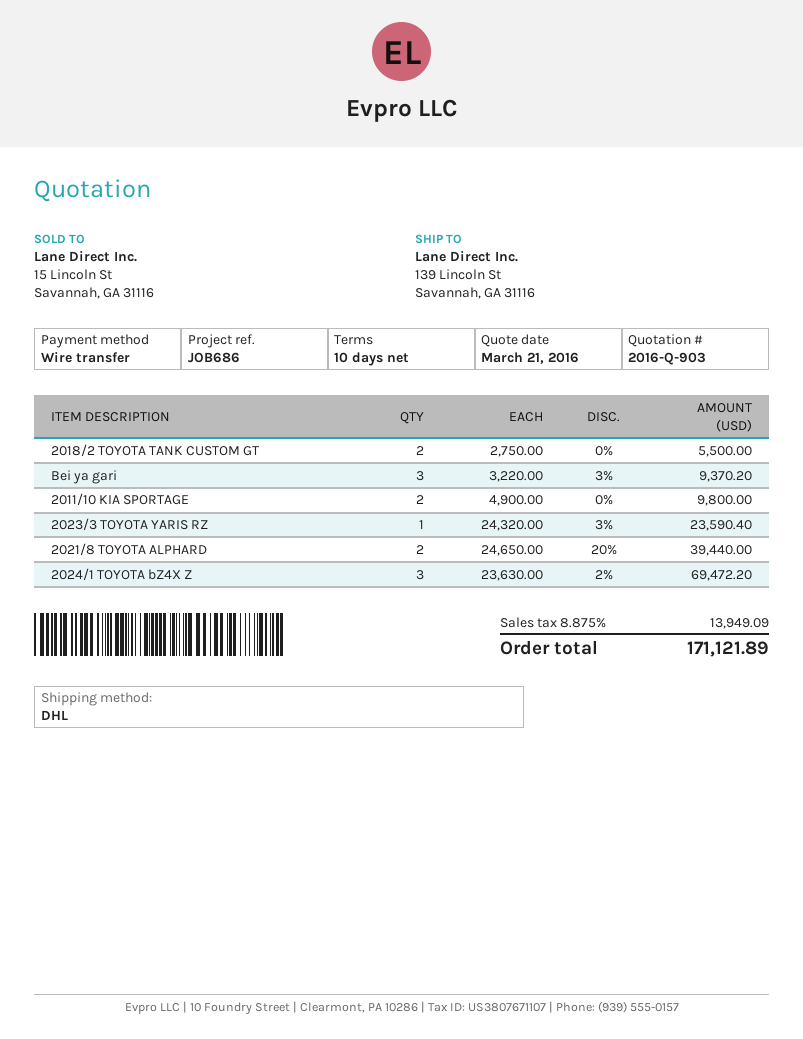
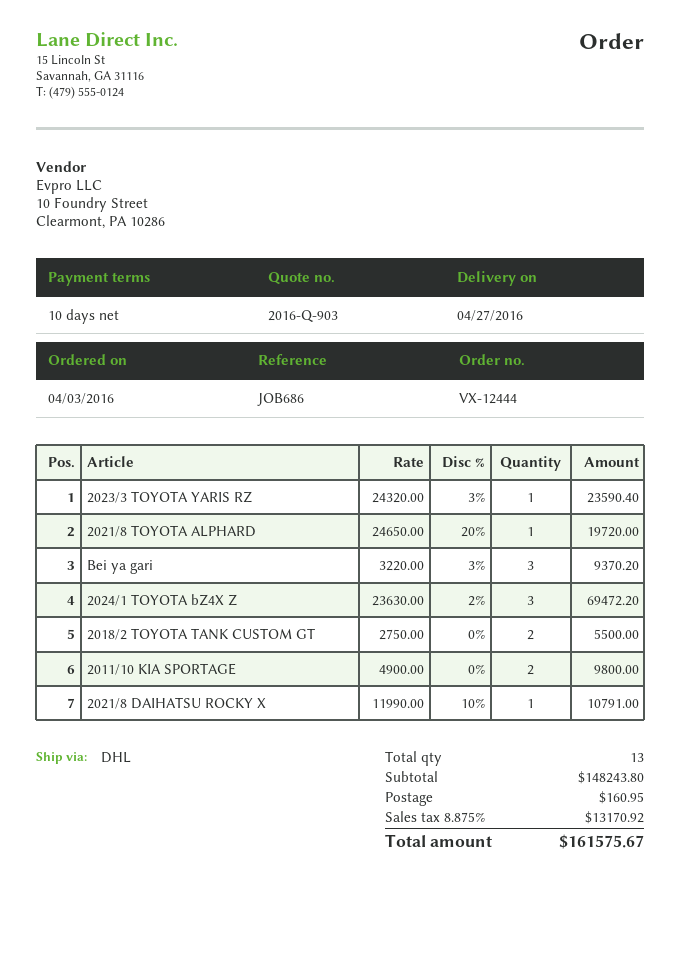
2021/8 TOYOTA ALPHARD: 2 x 24650.00 - 20% = 39440.00 -> 1 x 24650.00 - 20% = 19720.00
2021/8 DAIHATSU ROCKY X: none -> 1 x 11990.00 - 10% = 10791.00
shipping: none -> 160.95
tax: 8.875% = 13949.09 -> 8.875% = 13170.92
total: 171121.89 -> 161575.67

